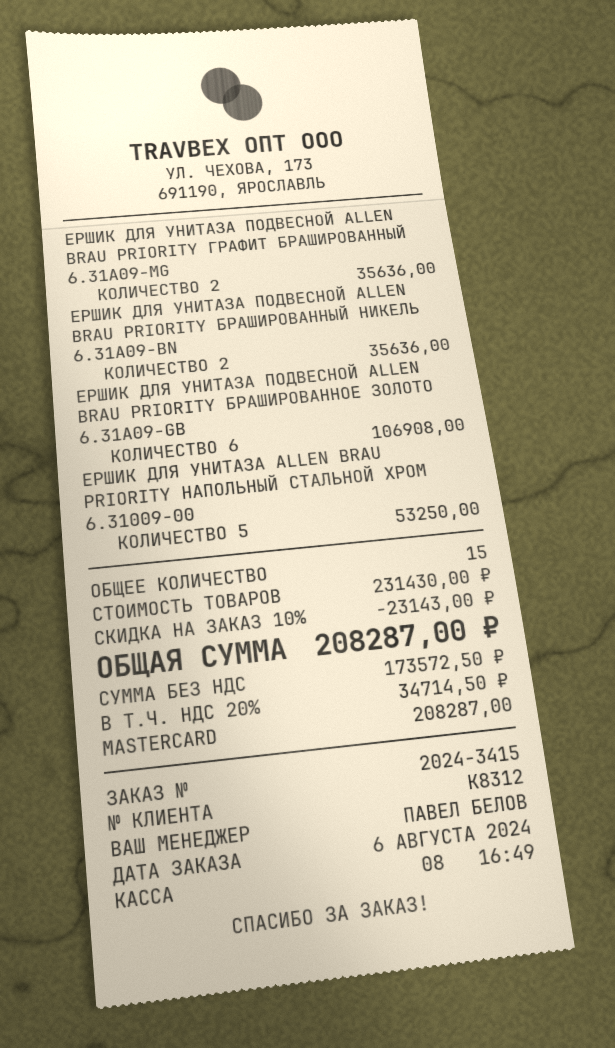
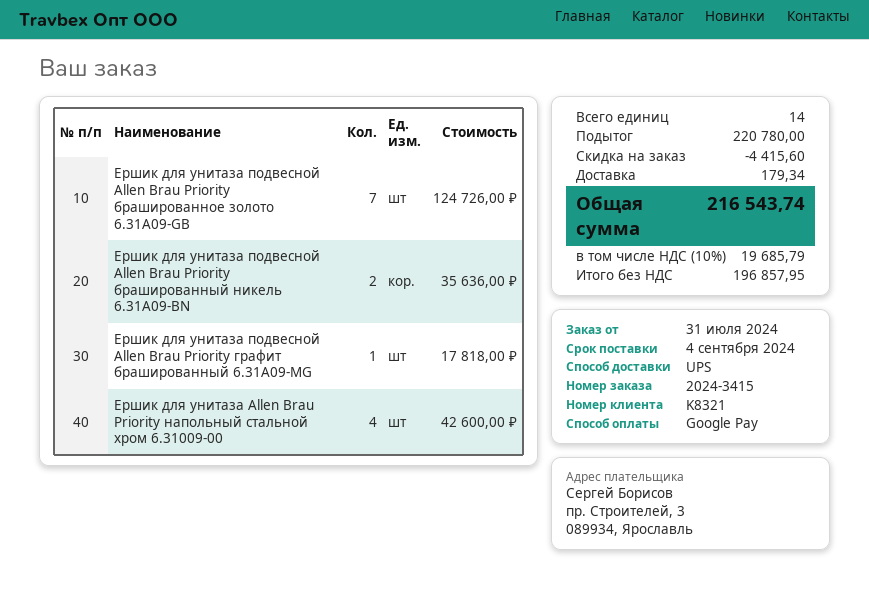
order date: 2024-08-06 -> 2024-07-31
customer number: K8312 -> K8321
payment method: Mastercard -> Google Pay
ЕРШИК ДЛЯ УНИТАЗА ПОДВЕСНОЙ ALLEN BRAU PRIORITY ГРАФИТ БРАШИРОВАННЫЙ 6.31A09-MG: 2 for 35636.00 -> 1 for 17818.00
ЕРШИК ДЛЯ УНИТАЗА ПОДВЕСНОЙ ALLEN BRAU PRIORITY БРАШИРОВАННОЕ ЗОЛОТО 6.31A09-GB: 6 for 106908.00 -> 7 for 124726.00
ЕРШИК ДЛЯ УНИТАЗА ALLEN BRAU PRIORITY НАПОЛЬНЫЙ СТАЛЬНОЙ ХРОМ 6.31009-00: 5 for 53250.00 -> 4 for 42600.00
total quantity: 15 -> 14
subtotal: 231430.00 -> 220780.00
discount: 23143.00 -> 4415.60
shipping: none -> 179.34
net: 173572.50 -> 196857.95
tax: 20% = 34714.50 -> 10% = 19685.79
total: 208287.00 -> 216543.74

